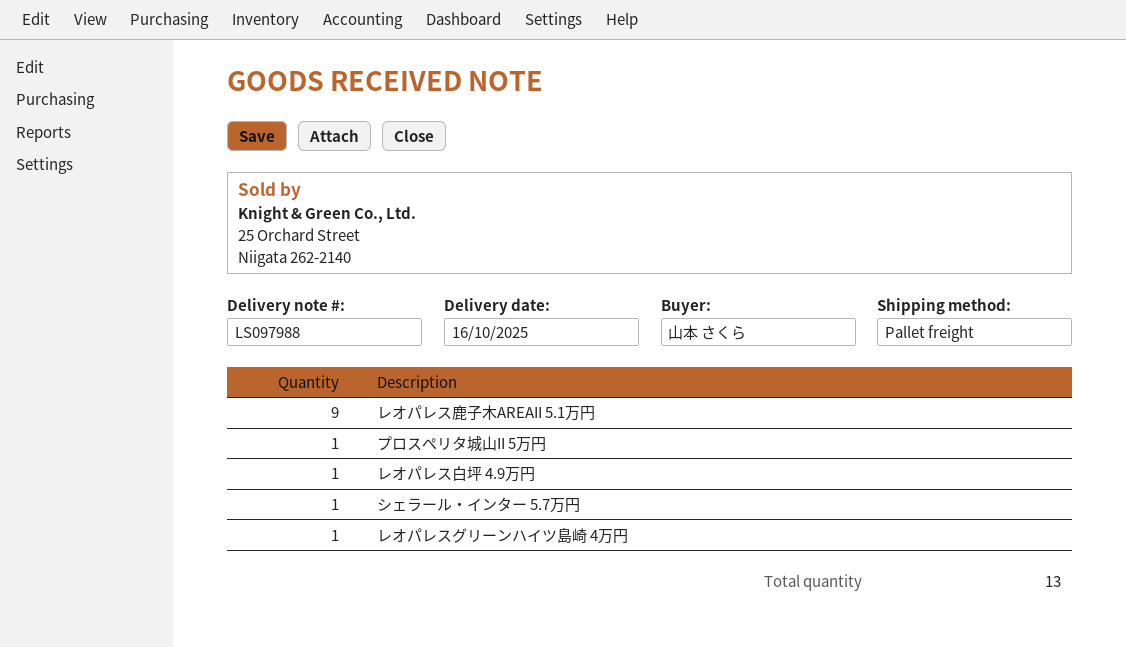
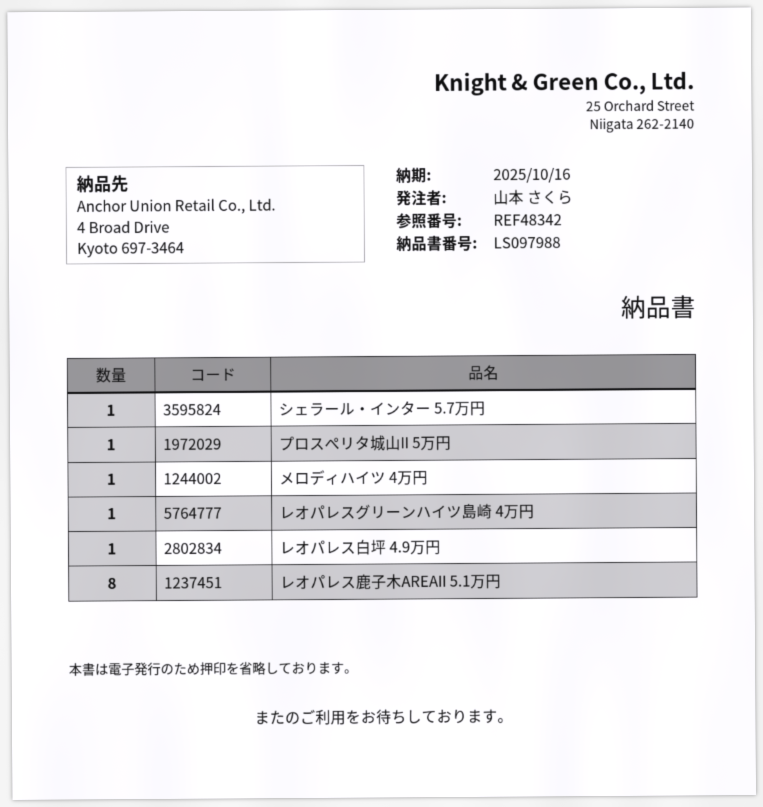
レオパレス鹿子木AREAII 5.1万円: 9 -> 8
メロディハイツ 4万円: none -> 1

